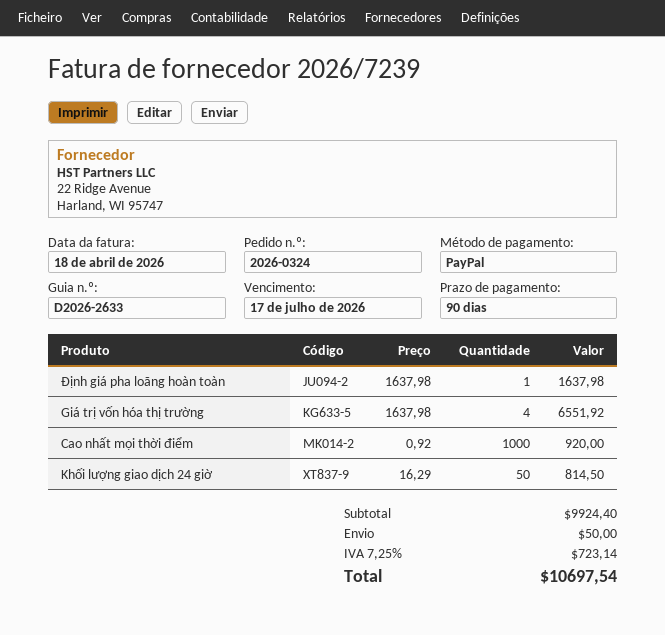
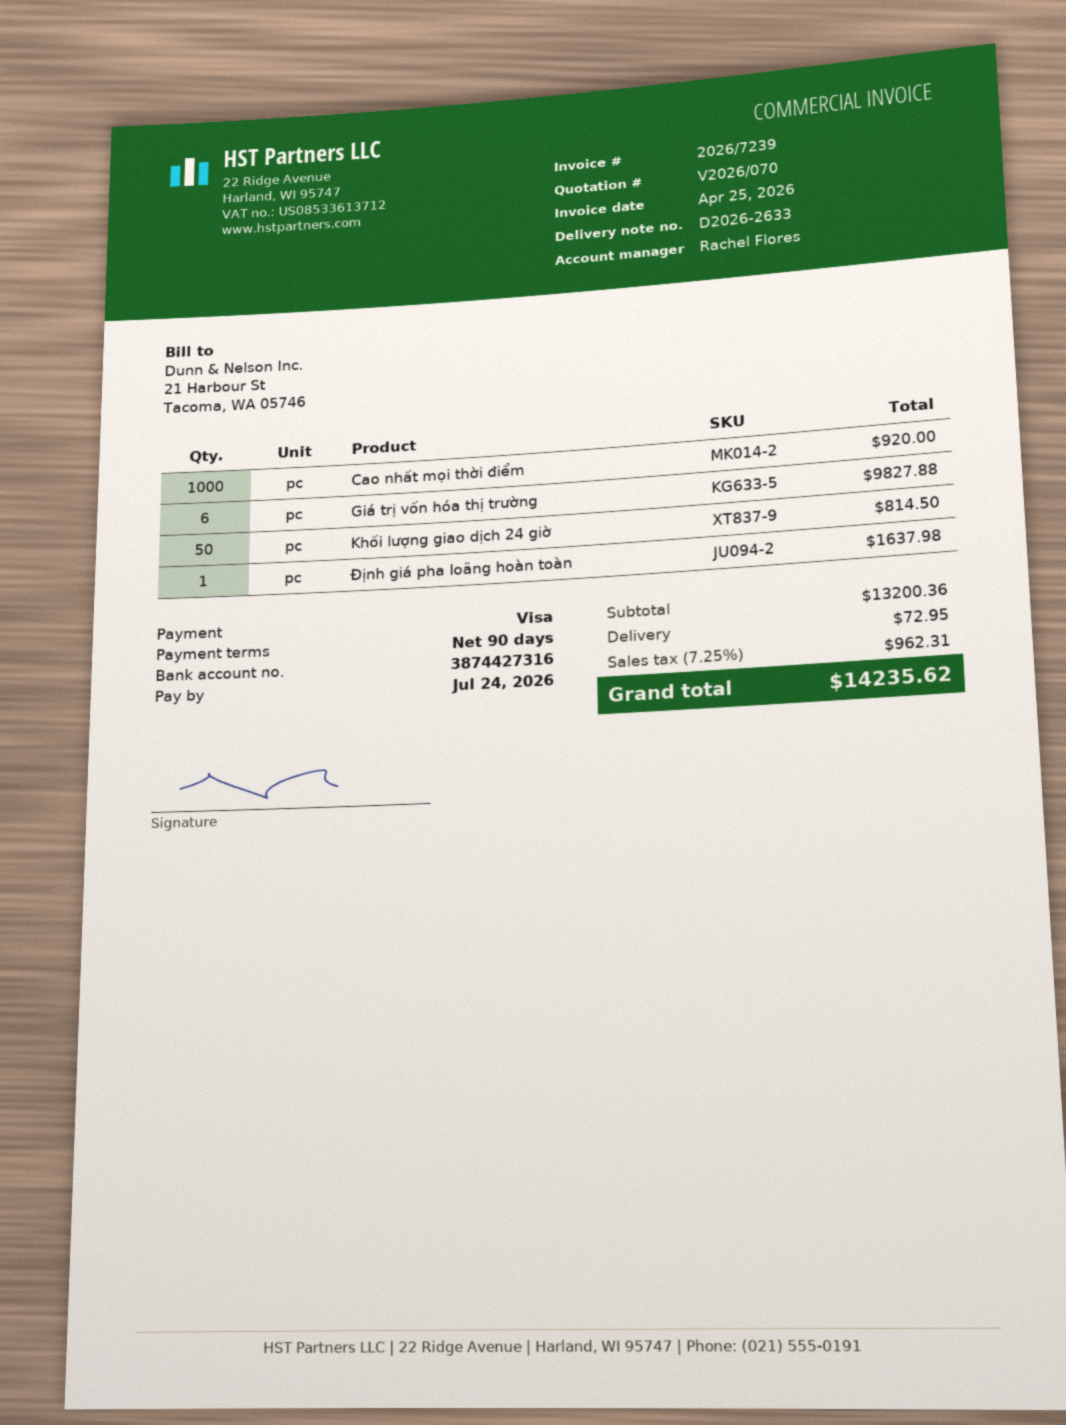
invoice date: 2026-04-18 -> 2026-04-25
due date: 2026-07-17 -> 2026-07-24
payment method: PayPal -> Visa
Giá trị vốn hóa thị trường: 4 for 6551.92 -> 6 for 9827.88
subtotal: 9924.40 -> 13200.36
shipping: 50.00 -> 72.95
tax: 7.25% = 723.14 -> 7.25% = 962.31
total: 10697.54 -> 14235.62

